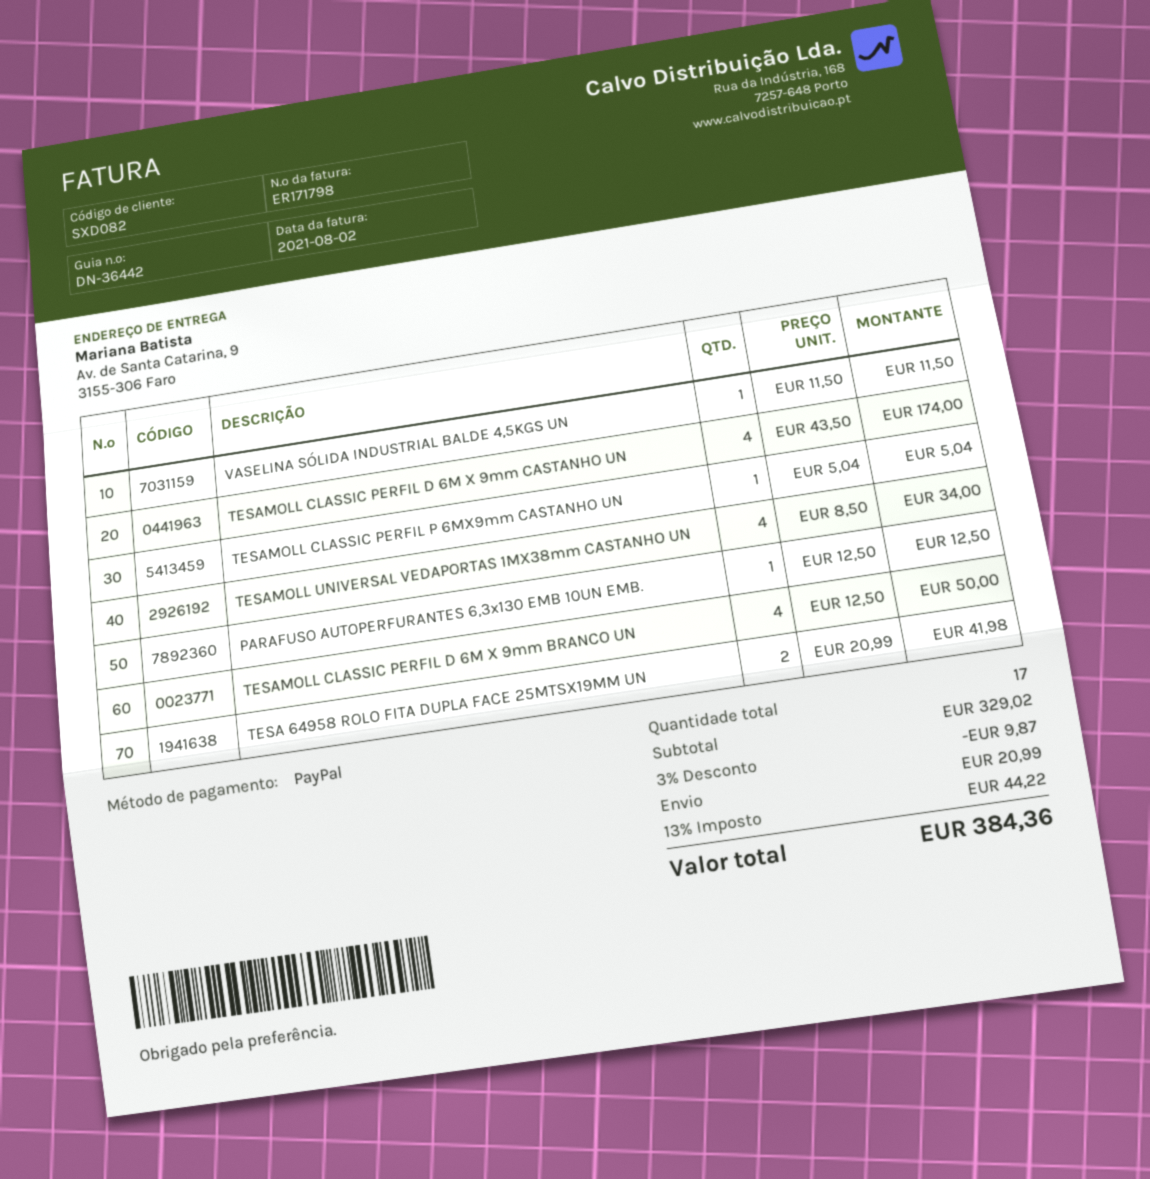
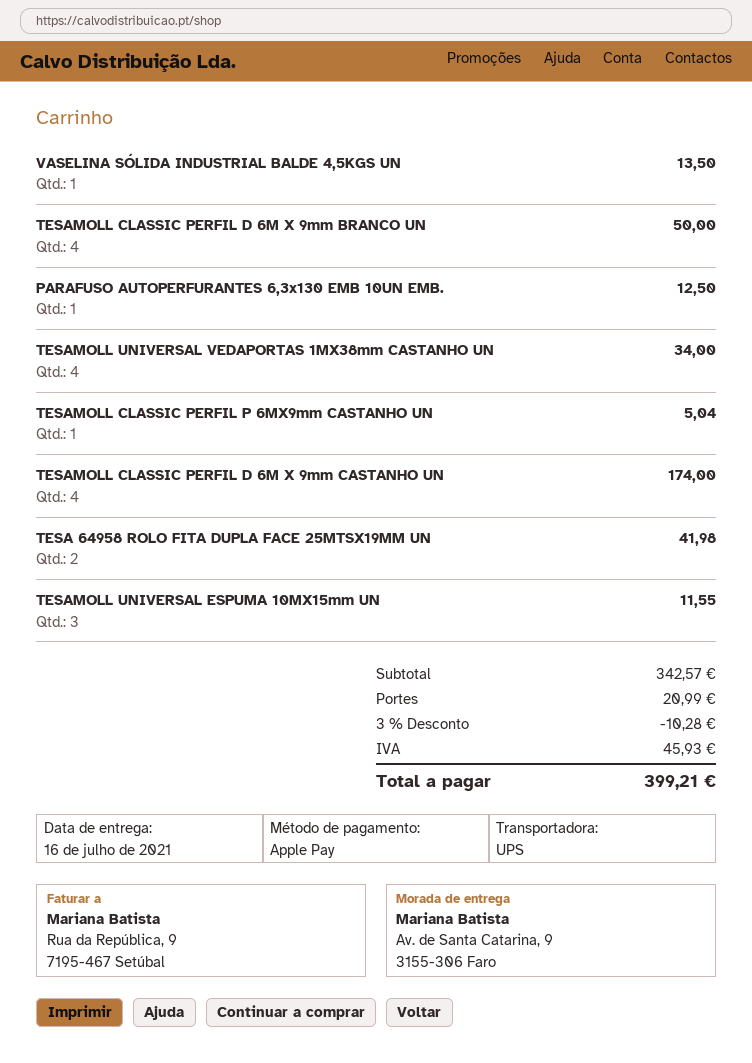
payment method: PayPal -> Apple Pay
VASELINA SÓLIDA INDUSTRIAL BALDE 4,5KGS UN: 1 for 11.50 -> 1 for 13.50
TESAMOLL UNIVERSAL ESPUMA 10MX15mm UN: none -> 3 for 11.55
subtotal: 329.02 -> 342.57
discount: 3% = 9.87 -> 3% = 10.28
tax: 44.22 -> 45.93
total: 384.36 -> 399.21

